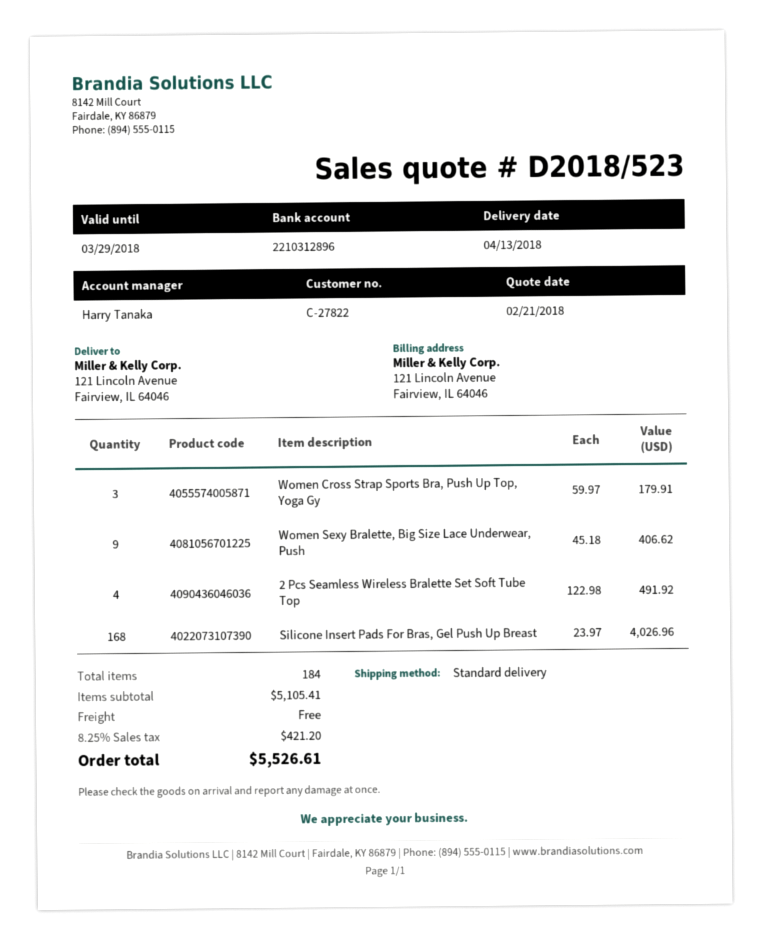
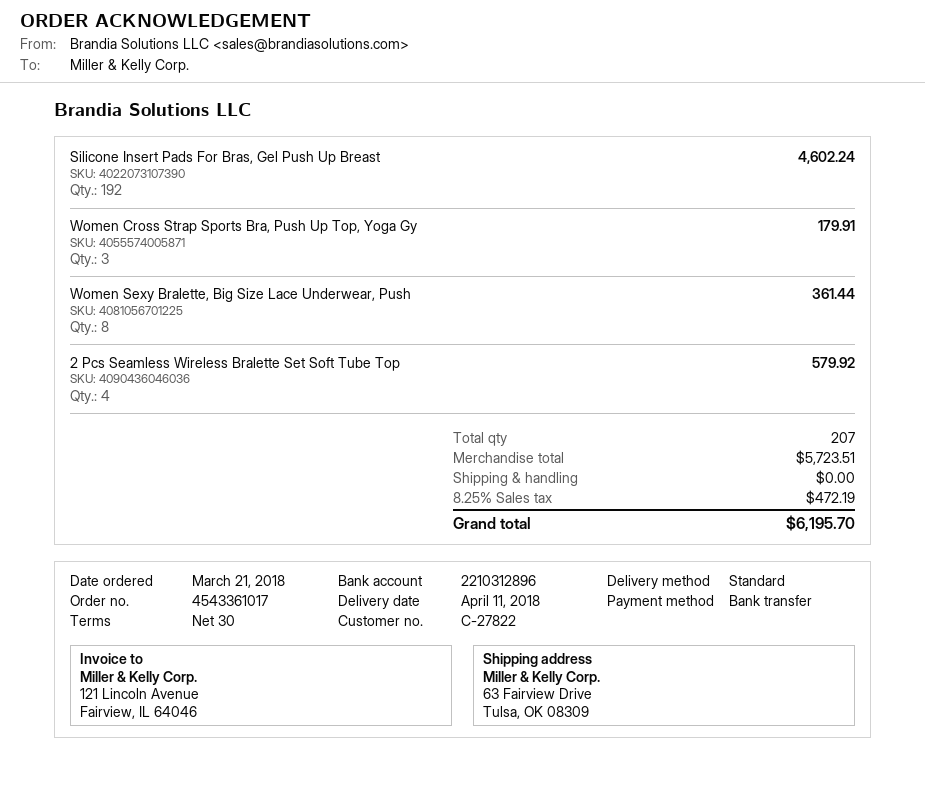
delivery date: 2018-04-13 -> 2018-04-11
ship to: 121 Lincoln Avenue, Fairview, IL 64046 -> 63 Fairview Drive, Tulsa, OK 08309
Women Sexy Bralette, Big Size Lace Underwear, Push: 9 for 406.62 -> 8 for 361.44
2 Pcs Seamless Wireless Bralette Set Soft Tube Top: 4 for 491.92 -> 4 for 579.92
Silicone Insert Pads For Bras, Gel Push Up Breast: 168 for 4026.96 -> 192 for 4602.24
total quantity: 184 -> 207
subtotal: 5105.41 -> 5723.51
tax: 8.25% = 421.20 -> 8.25% = 472.19
total: 5526.61 -> 6195.70

